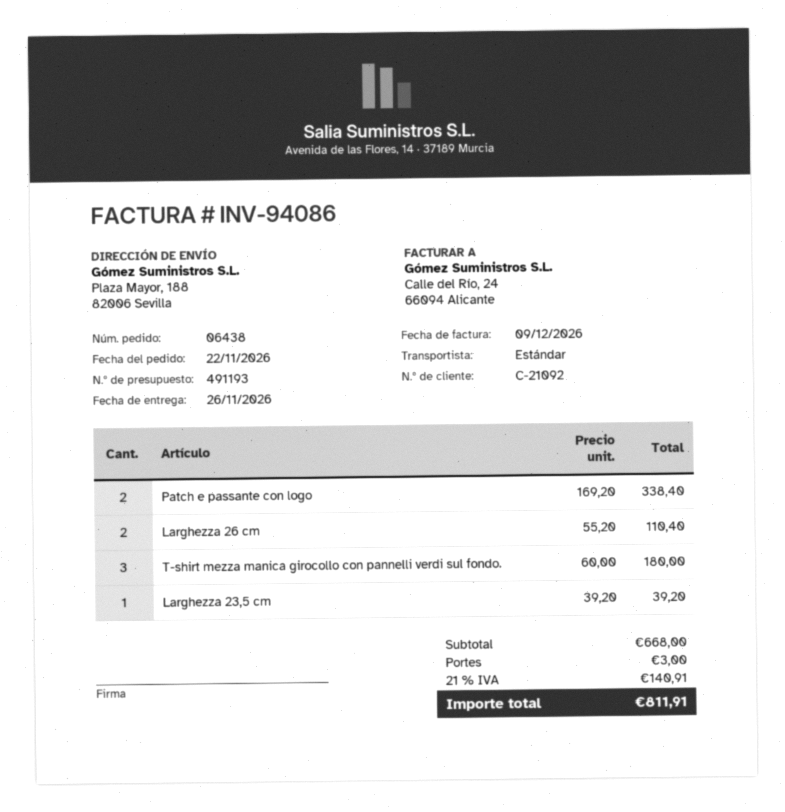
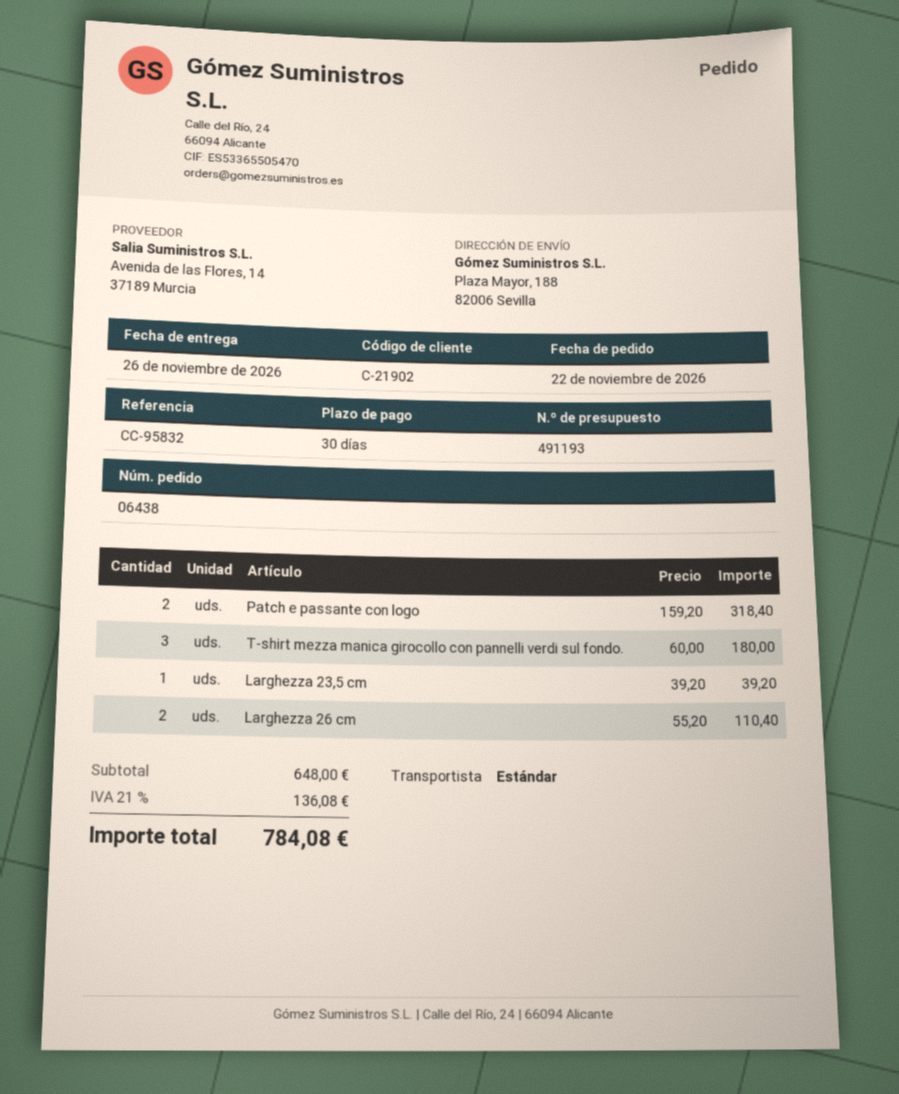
customer number: C-21092 -> C-21902
Patch e passante con logo: 2 x 169.20 = 338.40 -> 2 x 159.20 = 318.40
subtotal: 668.00 -> 648.00
shipping: 3.00 -> none
tax: 21% = 140.91 -> 21% = 136.08
total: 811.91 -> 784.08

